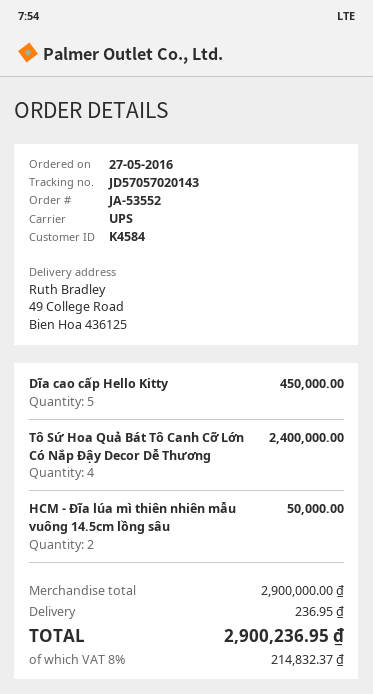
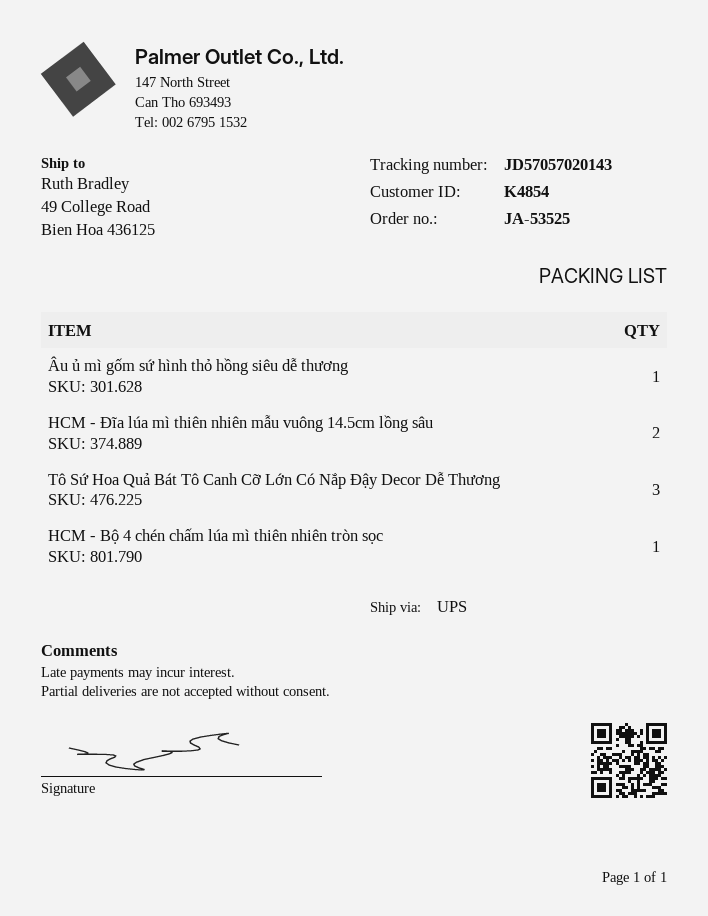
order number: JA-53552 -> JA-53525
customer number: K4584 -> K4854
Dĩa cao cấp Hello Kitty: 5 -> none
Tô Sứ Hoa Quả Bát Tô Canh Cỡ Lớn Có Nắp Đậy Decor Dễ Thương: 4 -> 3
Âu ủ mì gốm sứ hình thỏ hồng siêu dễ thương: none -> 1
HCM - Bộ 4 chén chấm lúa mì thiên nhiên tròn sọc: none -> 1

